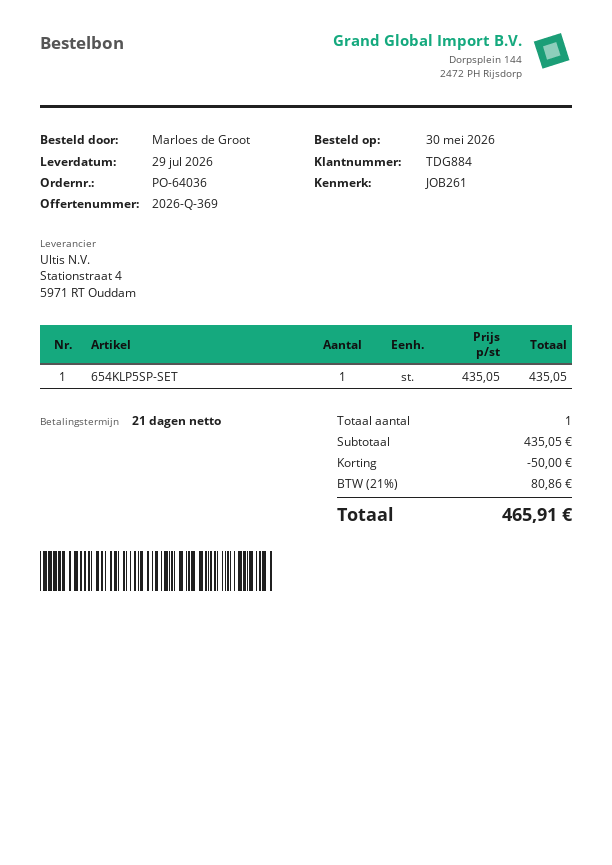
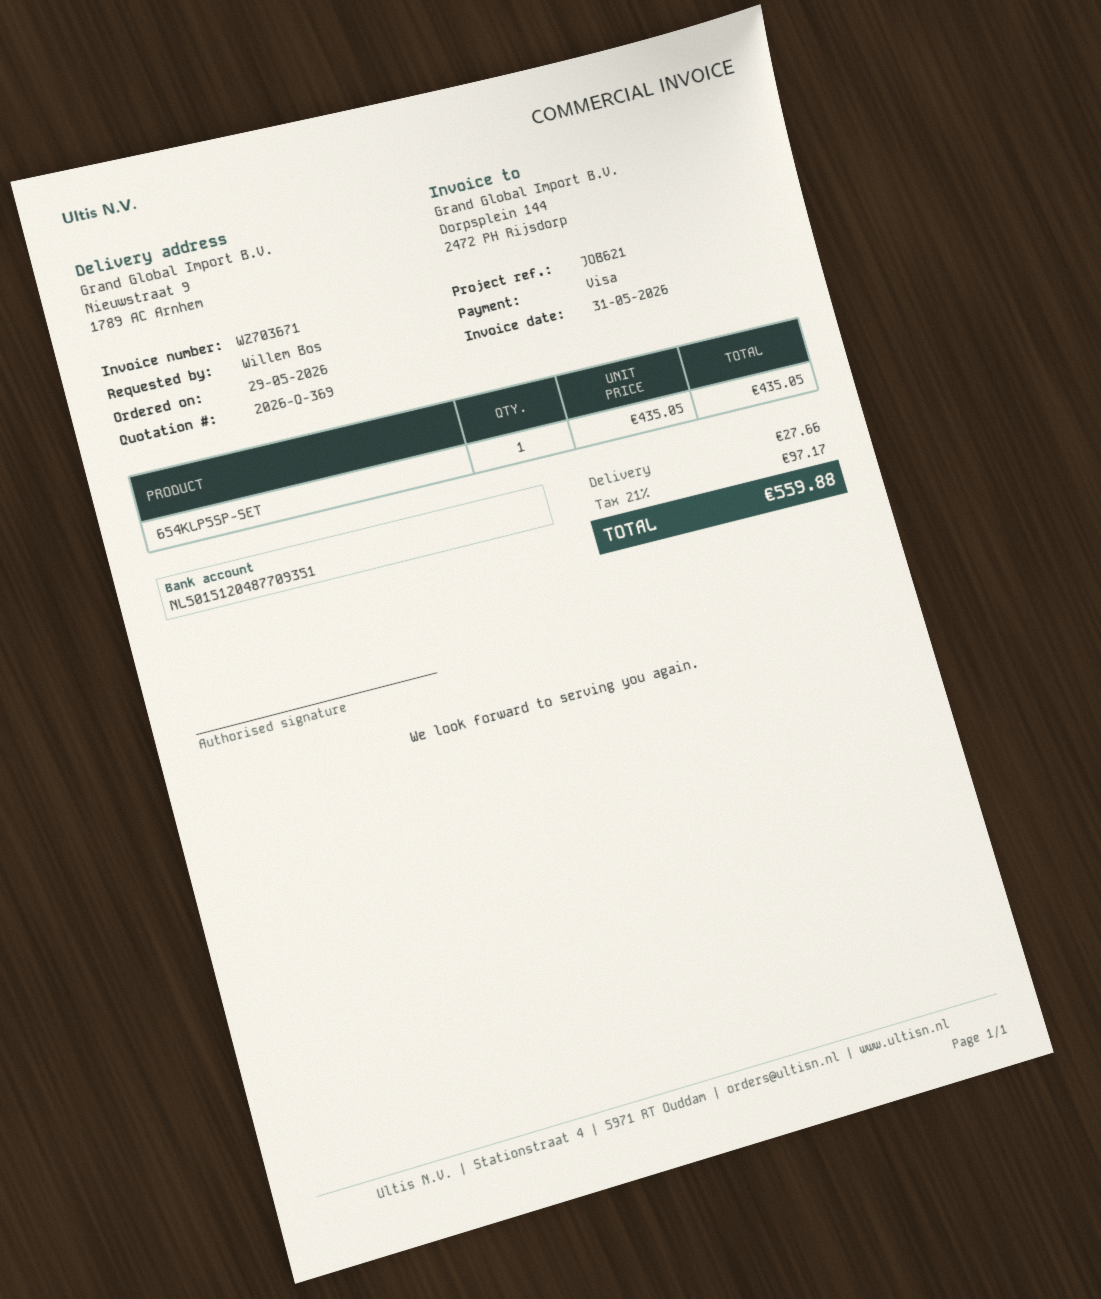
order date: 2026-05-30 -> 2026-05-29
reference: JOB261 -> JOB621
ordered by: Marloes de Groot -> Willem Bos
discount: 50.00 -> none
shipping: none -> 27.66
tax: 21% = 80.86 -> 21% = 97.17
total: 465.91 -> 559.88

